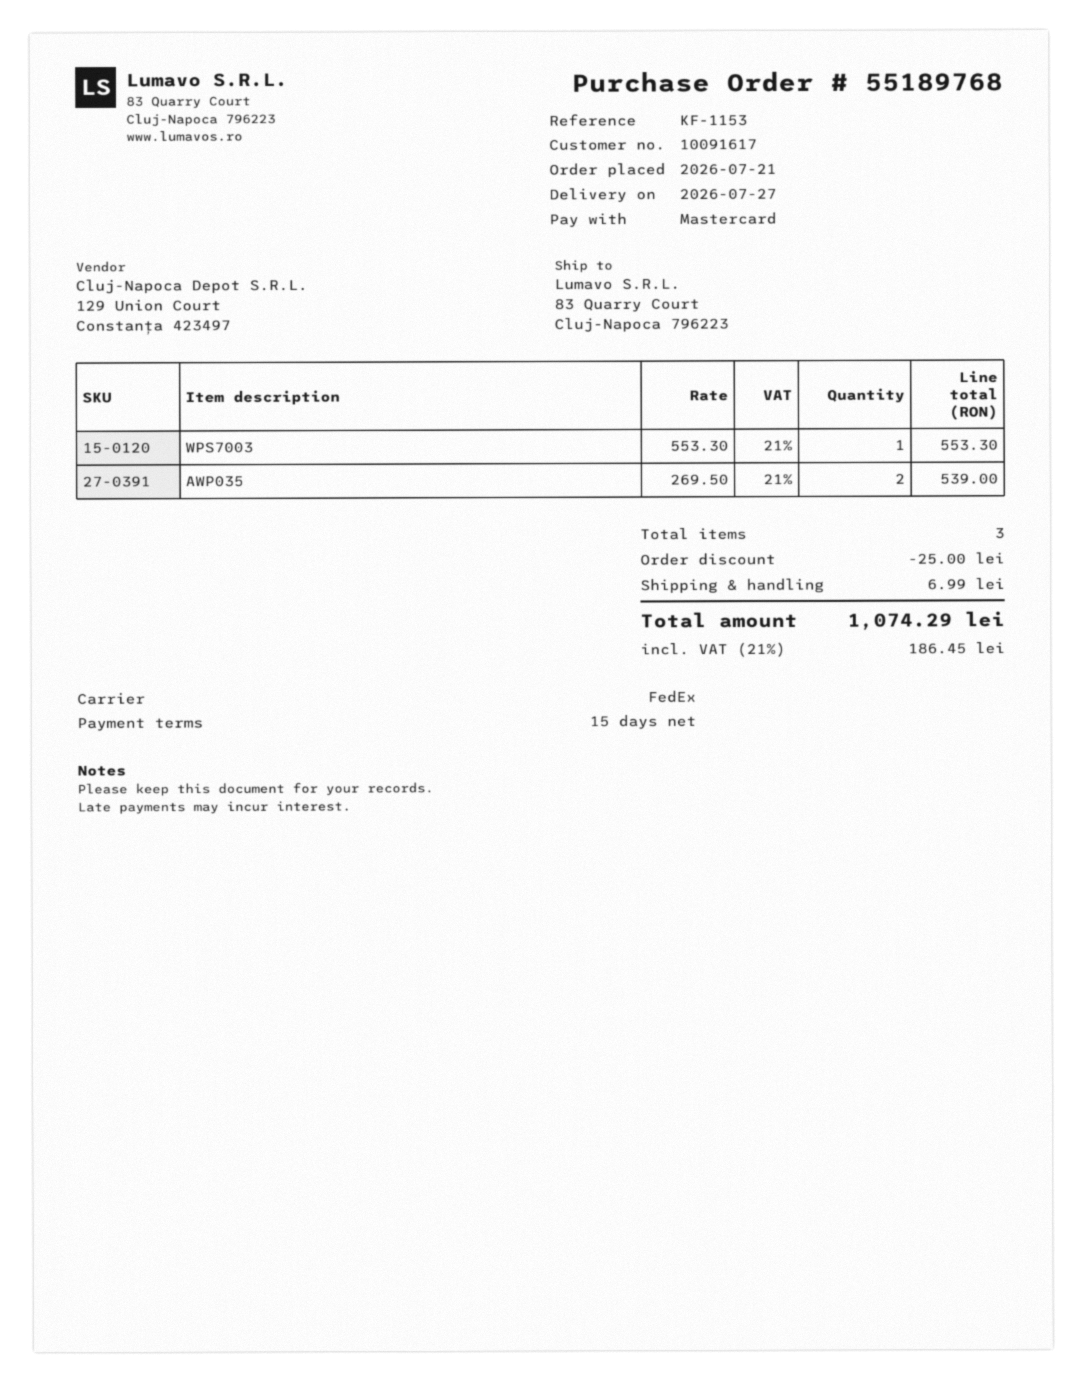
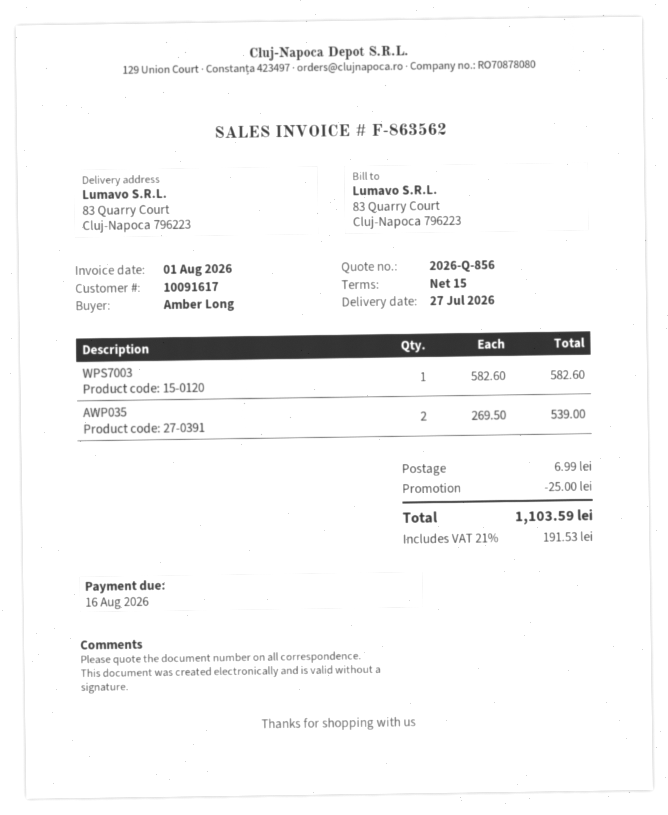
WPS7003: 1 x 553.30 = 553.30 -> 1 x 582.60 = 582.60
tax: 21% = 186.45 -> 21% = 191.53
total: 1074.29 -> 1103.59

